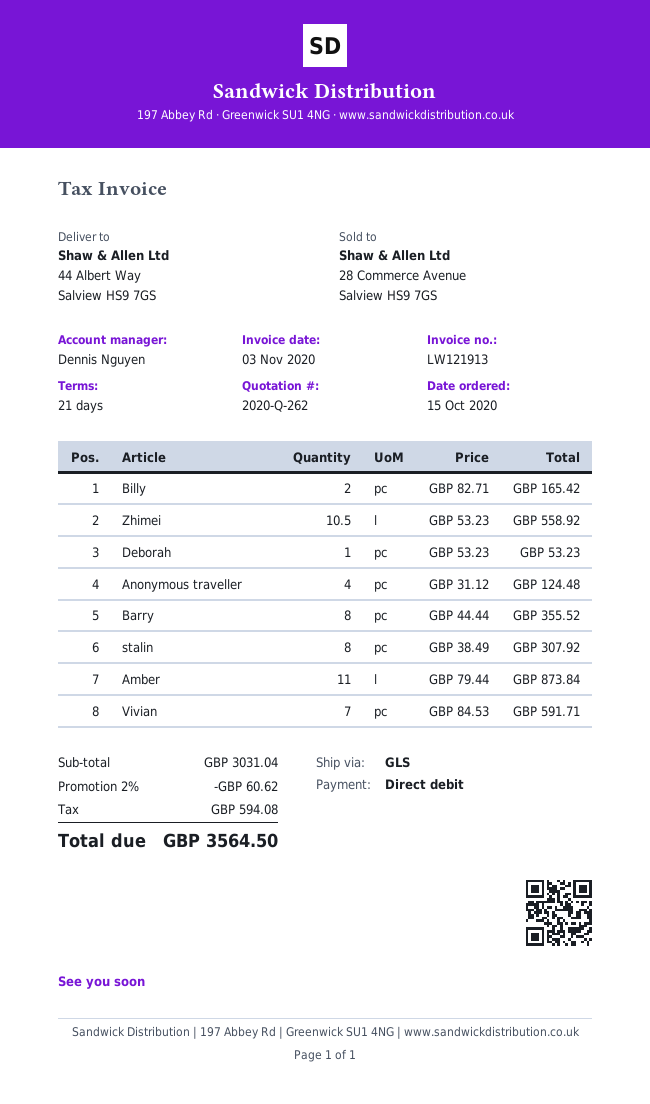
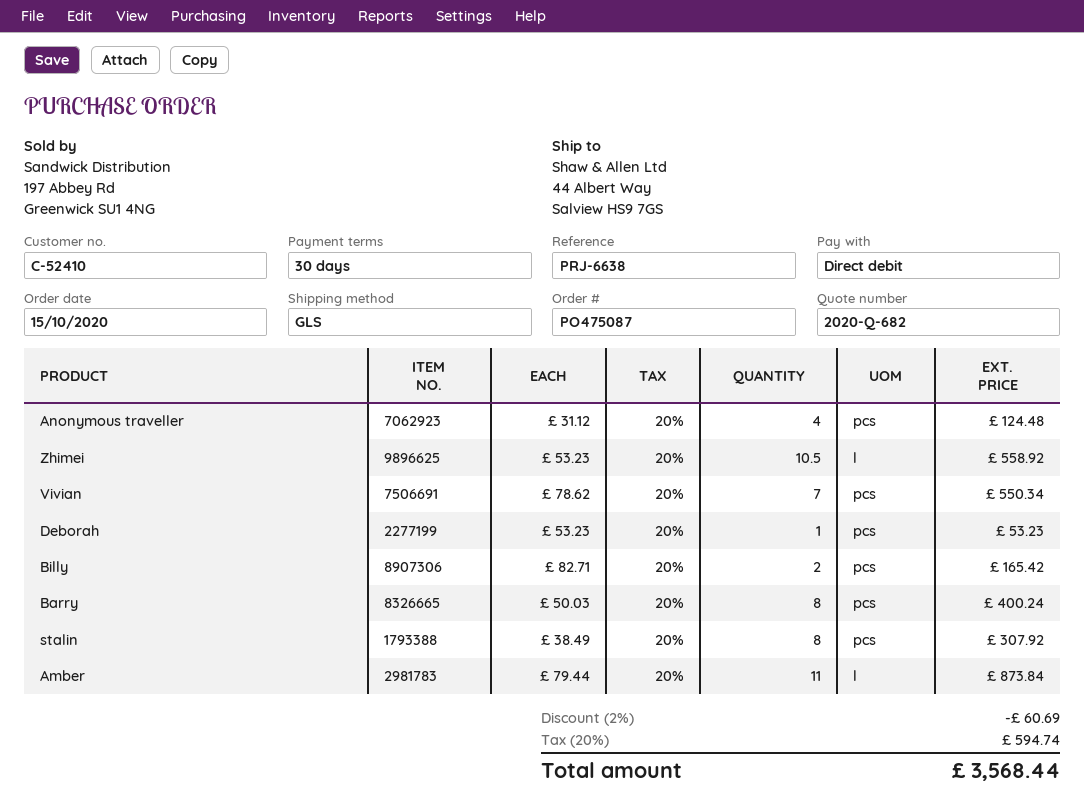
quote number: 2020-Q-262 -> 2020-Q-682
payment terms: 21 days -> 30 days
Barry: 8 x 44.44 = 355.52 -> 8 x 50.03 = 400.24
Vivian: 7 x 84.53 = 591.71 -> 7 x 78.62 = 550.34
discount: 2% = 60.62 -> 2% = 60.69
tax: 594.08 -> 594.74
total: 3564.50 -> 3568.44

